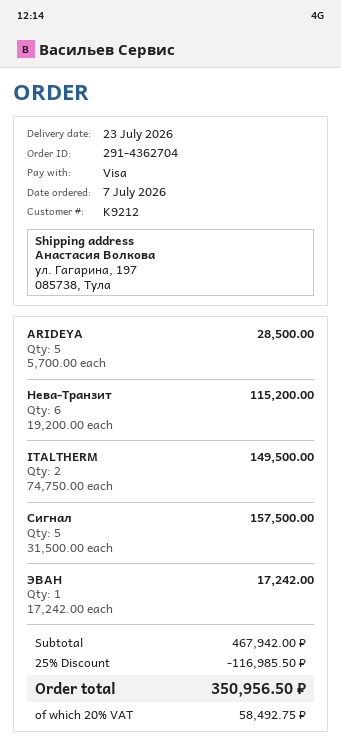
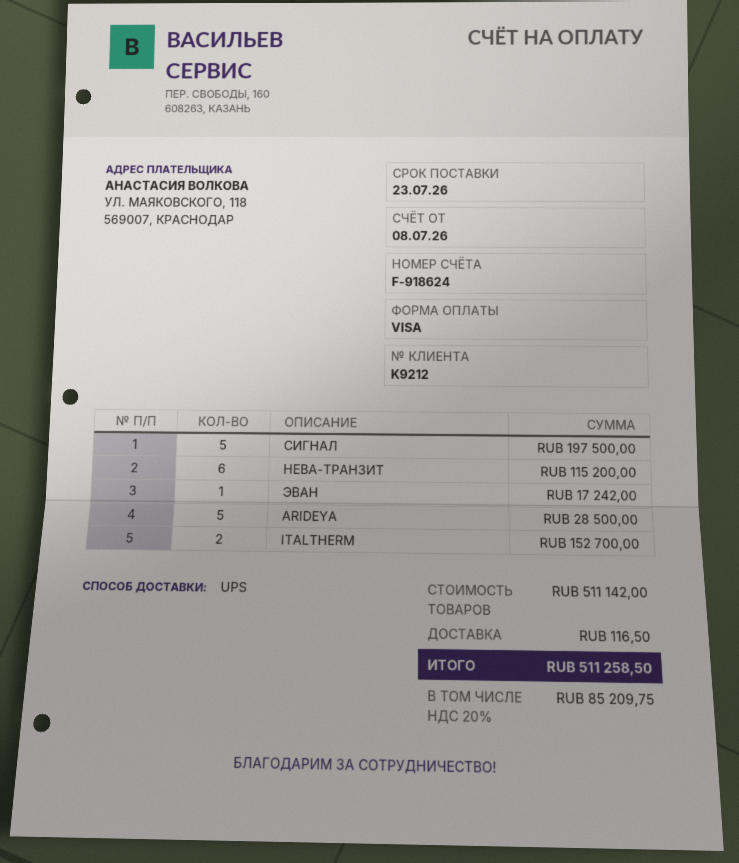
ITALTHERM: 2 for 149500.00 -> 2 for 152700.00
Сигнал: 5 for 157500.00 -> 5 for 197500.00
subtotal: 467942.00 -> 511142.00
discount: 25% = 116985.50 -> none
shipping: none -> 116.50
tax: 20% = 58492.75 -> 20% = 85209.75
total: 350956.50 -> 511258.50

